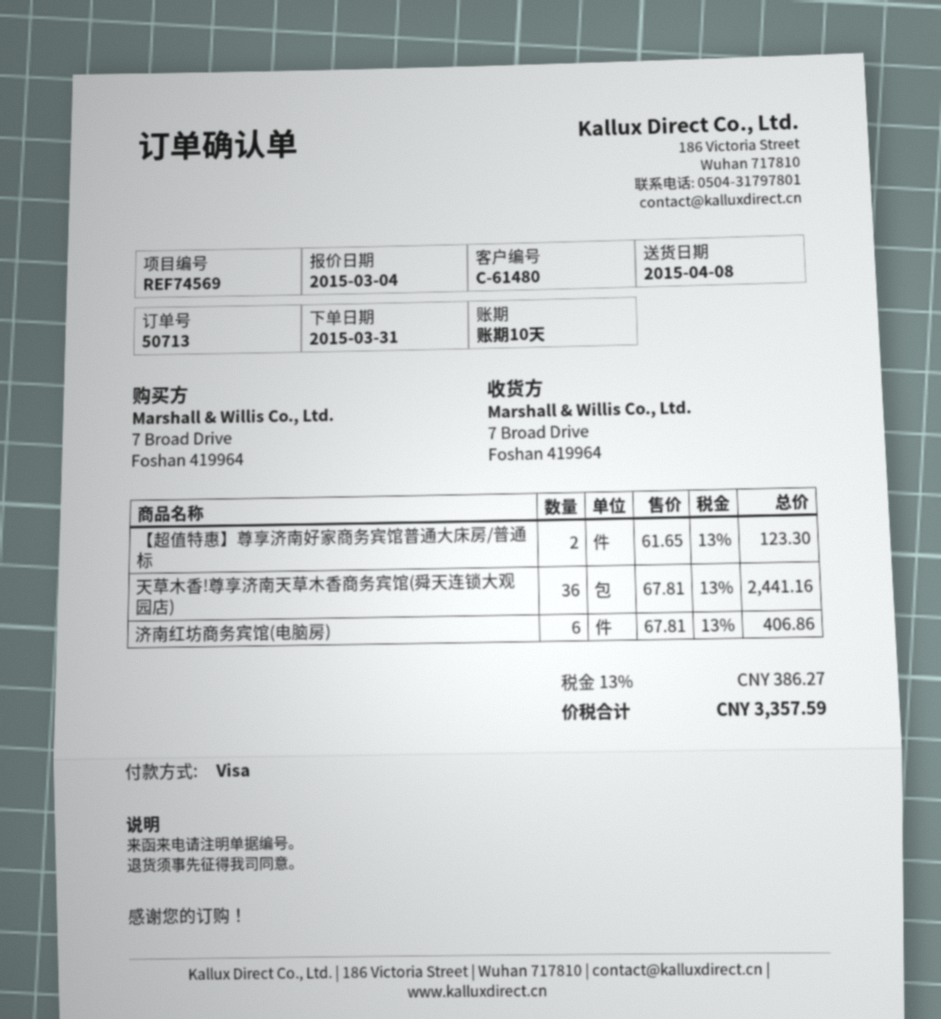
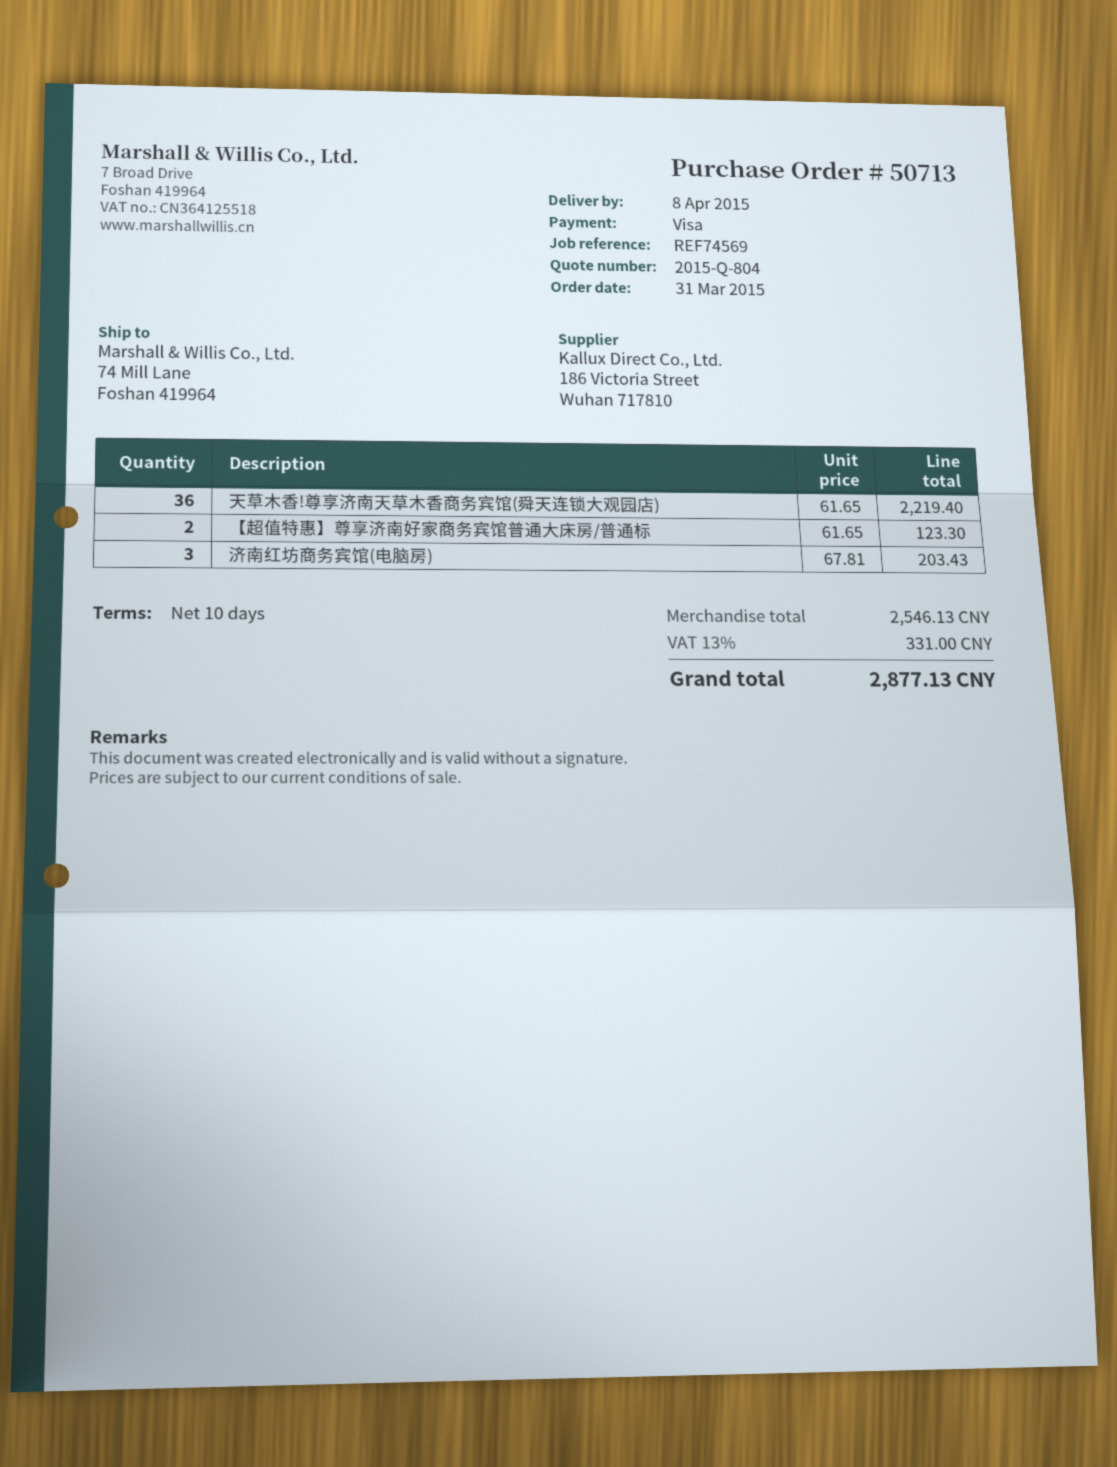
ship to: 7 Broad Drive, Foshan 419964 -> 74 Mill Lane, Foshan 419964
天草木香!尊享济南天草木香商务宾馆(舜天连锁大观园店): 36 x 67.81 = 2441.16 -> 36 x 61.65 = 2219.40
济南红坊商务宾馆(电脑房): 6 x 67.81 = 406.86 -> 3 x 67.81 = 203.43
tax: 13% = 386.27 -> 13% = 331.00
total: 3357.59 -> 2877.13

